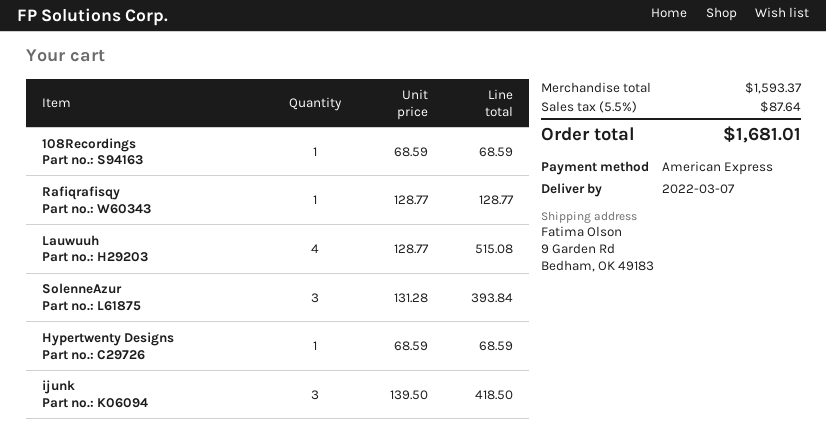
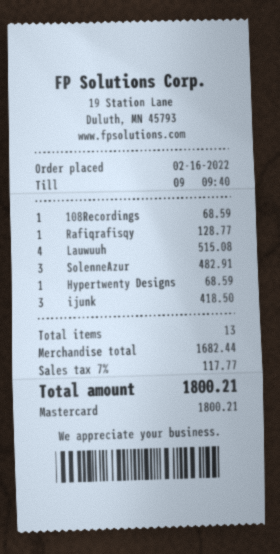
payment method: American Express -> Mastercard
SolenneAzur: 3 for 393.84 -> 3 for 482.91
subtotal: 1593.37 -> 1682.44
tax: 5.5% = 87.64 -> 7% = 117.77
total: 1681.01 -> 1800.21

